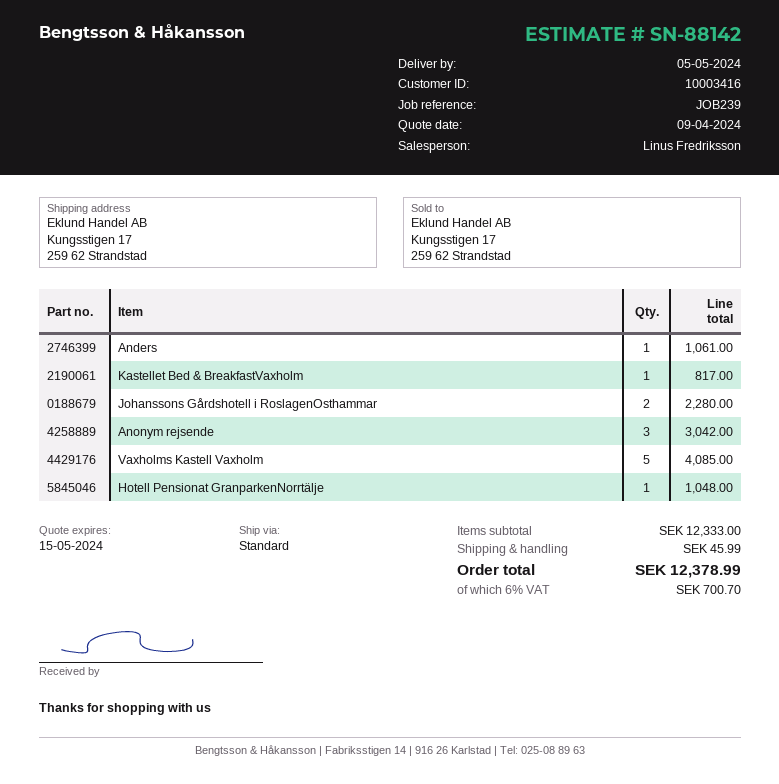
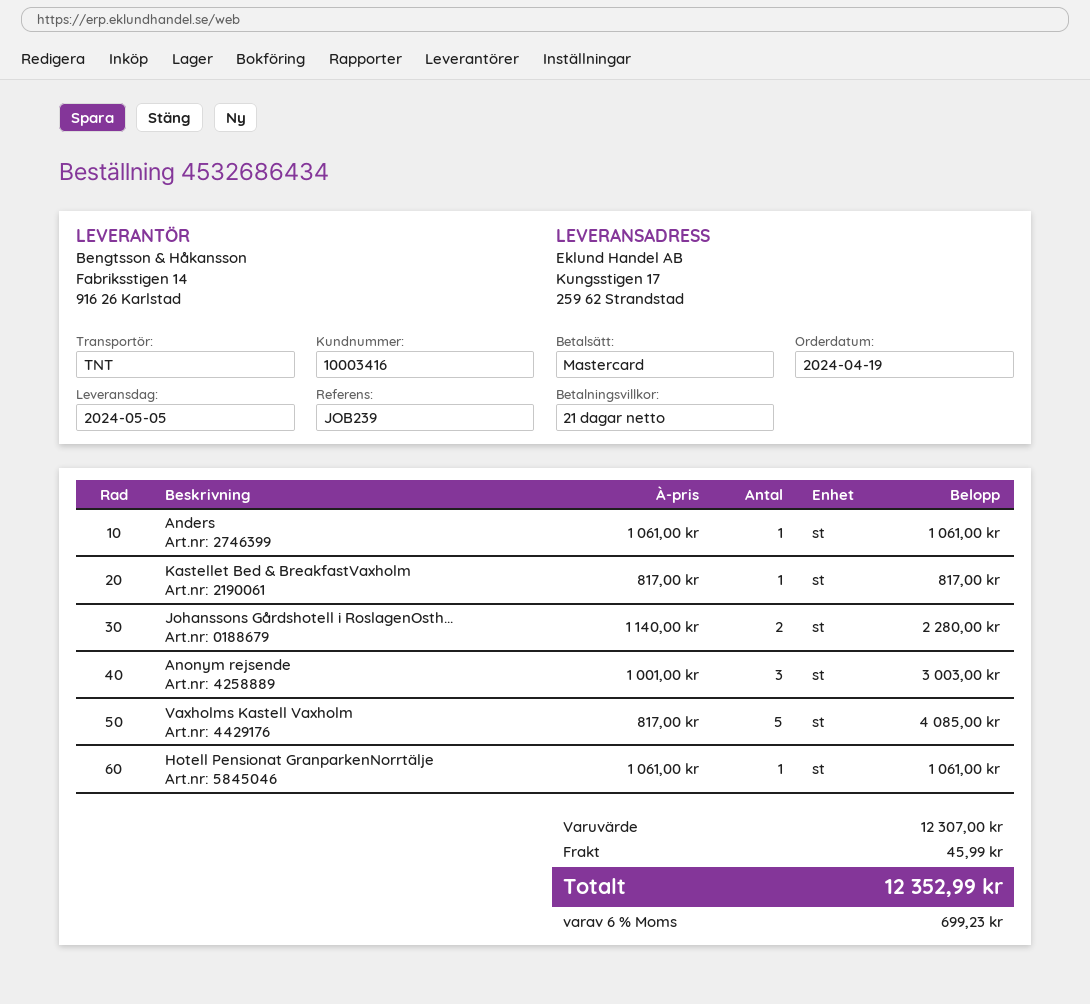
shipping method: standard -> TNT
Anonym rejsende: 3 for 3042.00 -> 3 for 3003.00
Hotell Pensionat GranparkenNorrtälje: 1 for 1048.00 -> 1 for 1061.00
subtotal: 12333.00 -> 12307.00
tax: 6% = 700.70 -> 6% = 699.23
total: 12378.99 -> 12352.99

